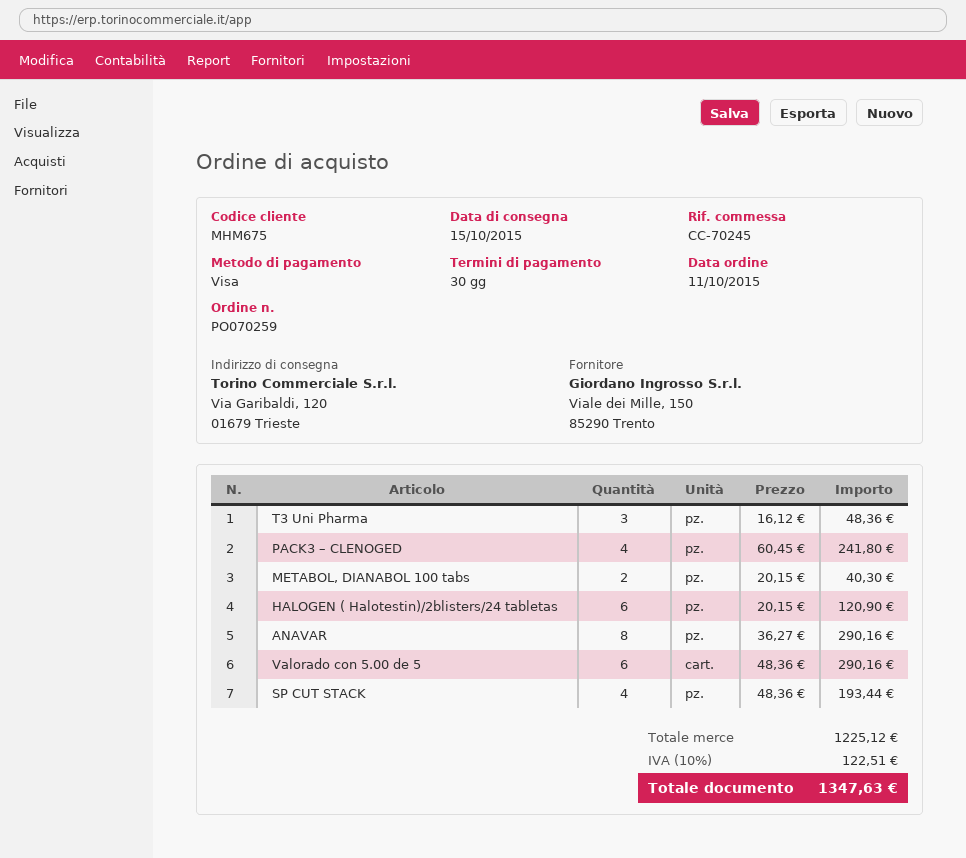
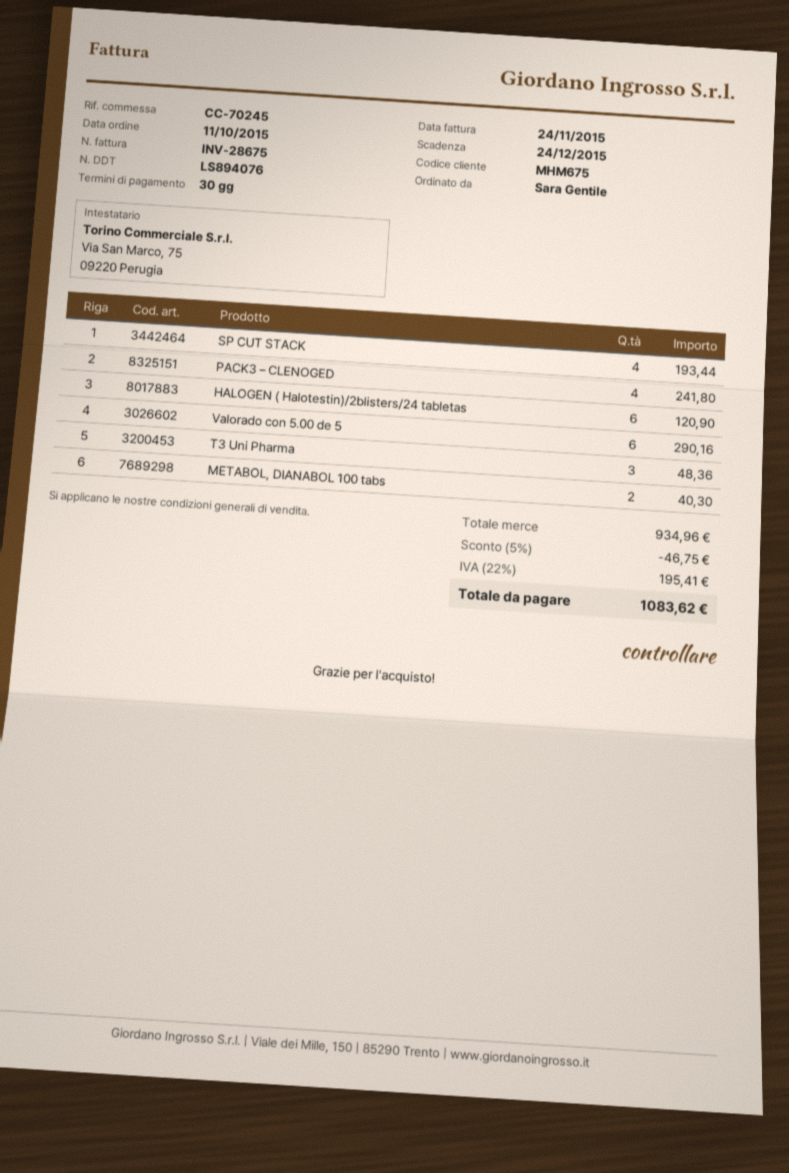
ANAVAR: 8 for 290.16 -> none
subtotal: 1225.12 -> 934.96
discount: none -> 5% = 46.75
tax: 10% = 122.51 -> 22% = 195.41
total: 1347.63 -> 1083.62

